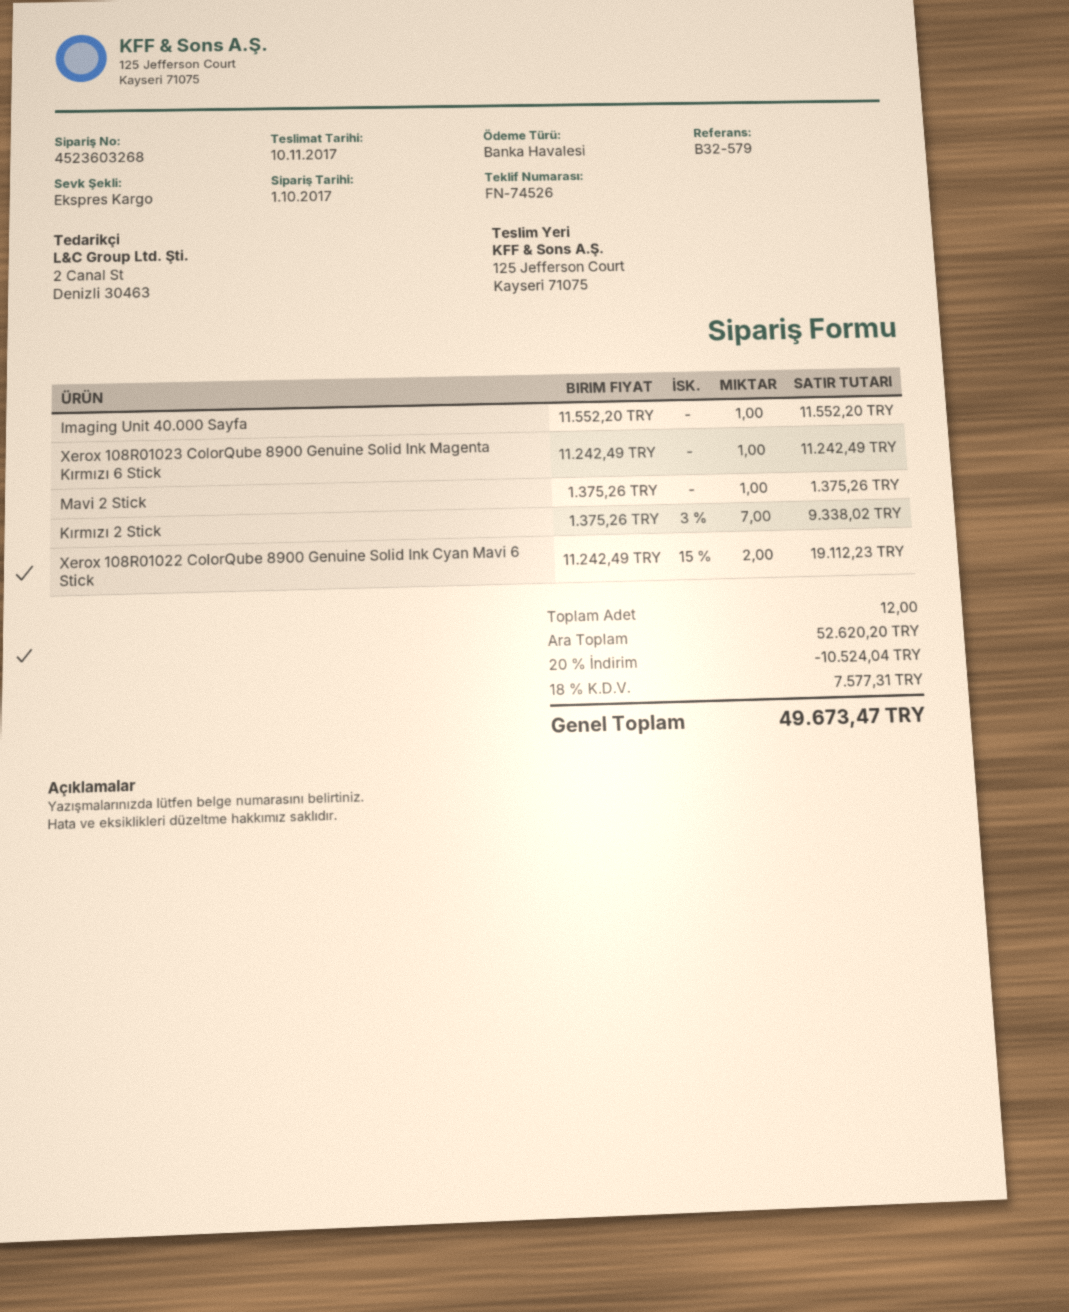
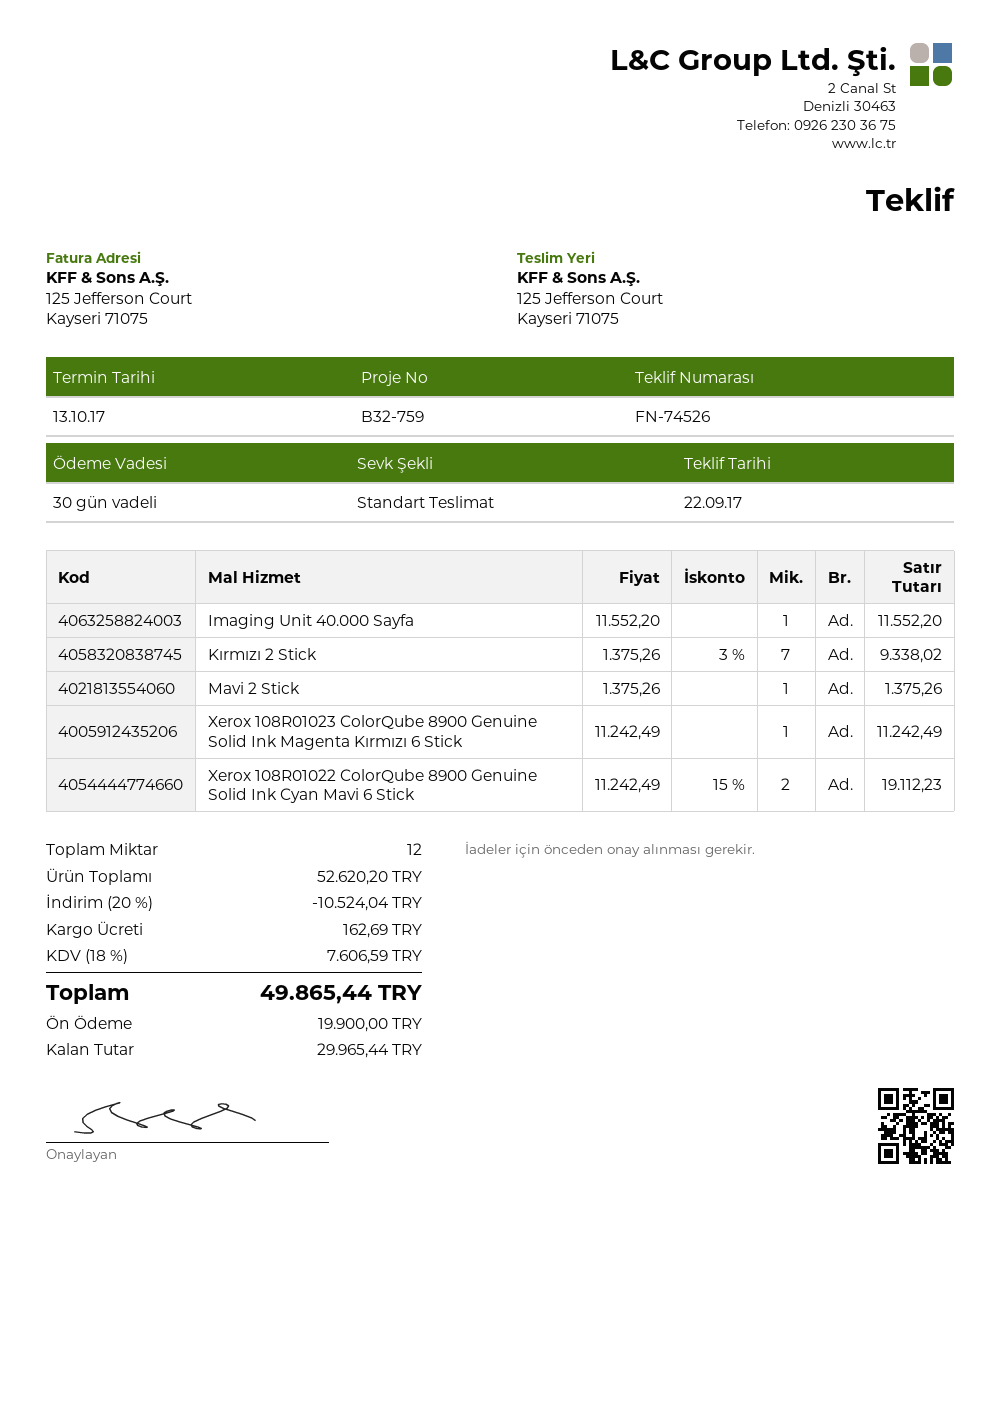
delivery date: 2017-11-10 -> 2017-10-13
reference: B32-579 -> B32-759
shipping method: express -> standard
shipping: none -> 162.69
tax: 18% = 7577.31 -> 18% = 7606.59
total: 49673.47 -> 49865.44

